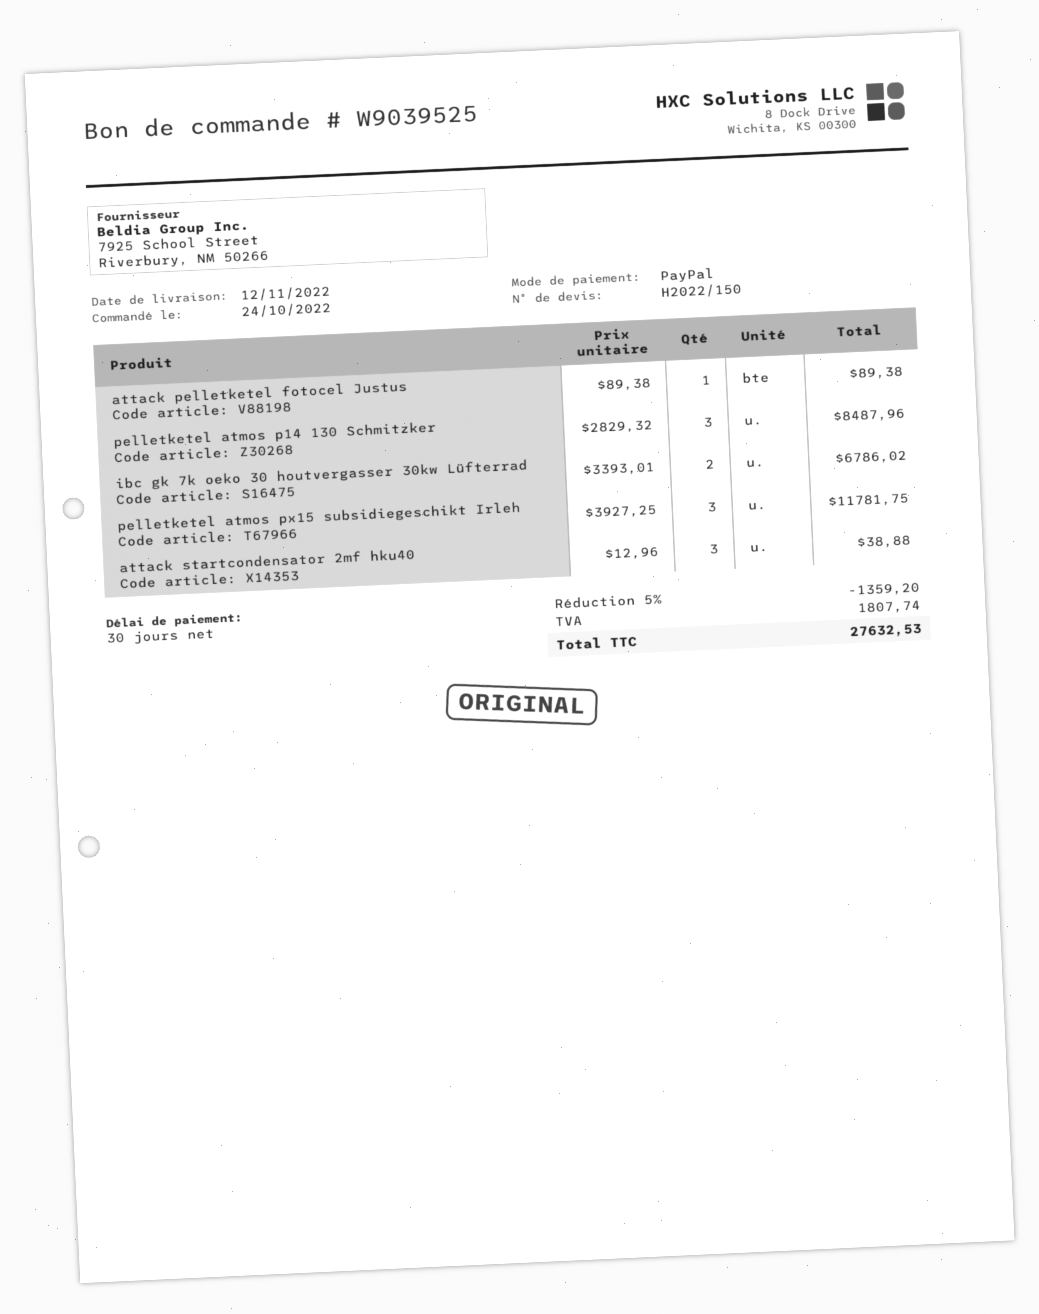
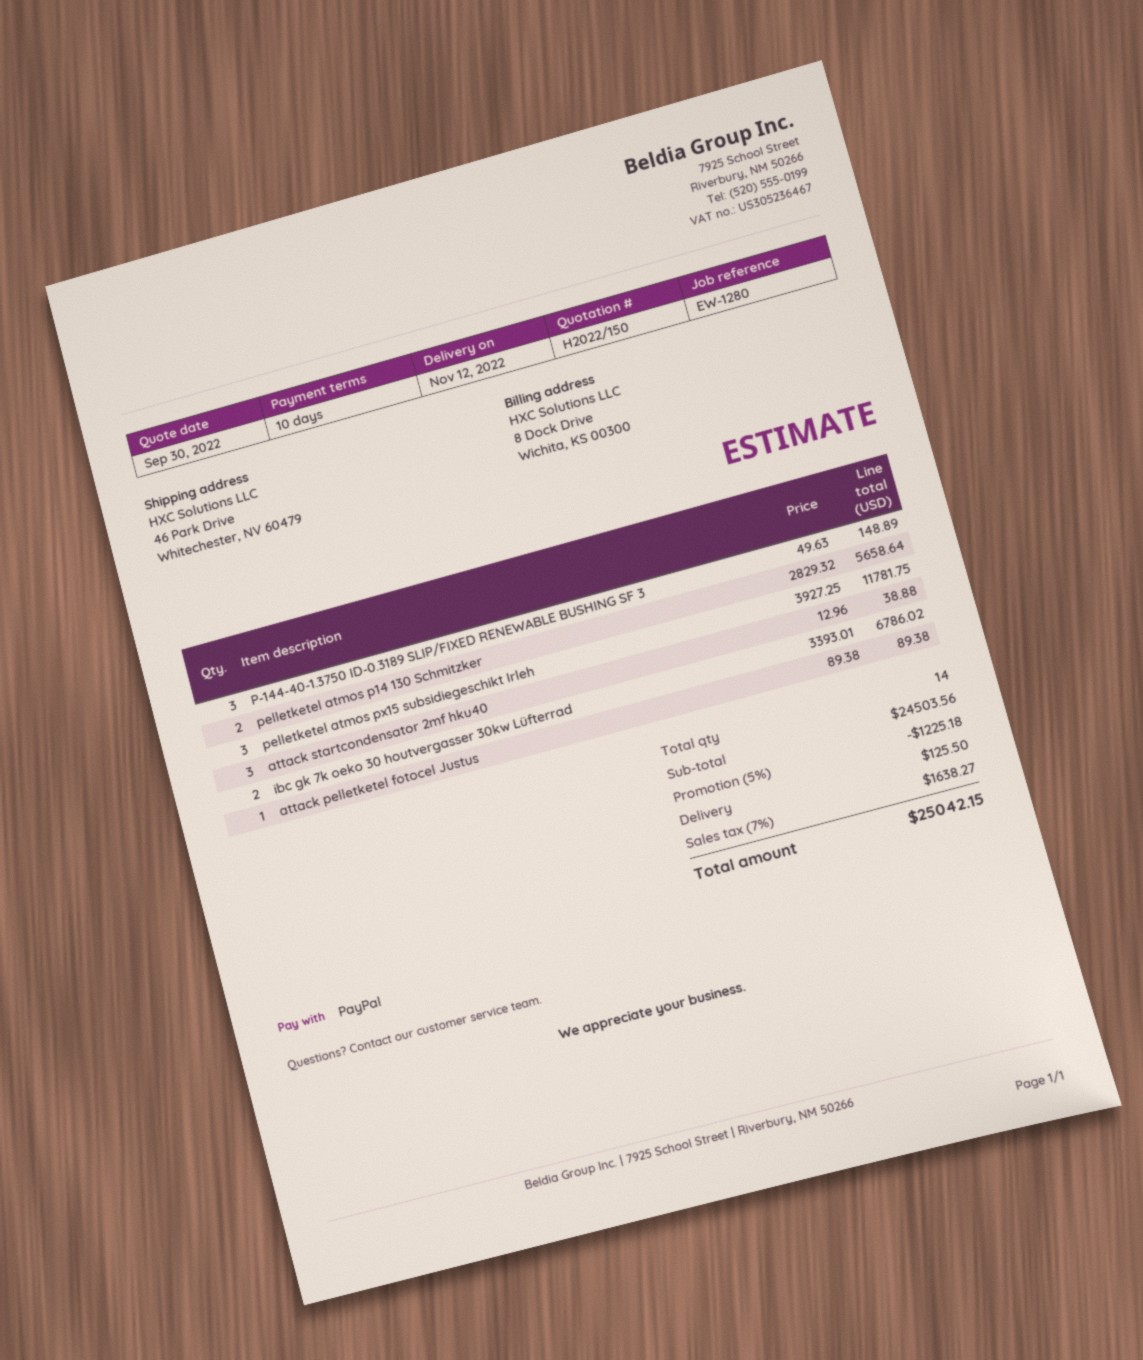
payment terms: 30 days -> 10 days
pelletketel atmos p14 130 Schmitzker: 3 x 2829.32 = 8487.96 -> 2 x 2829.32 = 5658.64
P-144-40-1.3750 ID-0.3189 SLIP/FIXED RENEWABLE BUSHING SF 3: none -> 3 x 49.63 = 148.89
discount: 5% = 1359.20 -> 5% = 1225.18
shipping: none -> 125.50
tax: 1807.74 -> 1638.27
total: 27632.53 -> 25042.15

